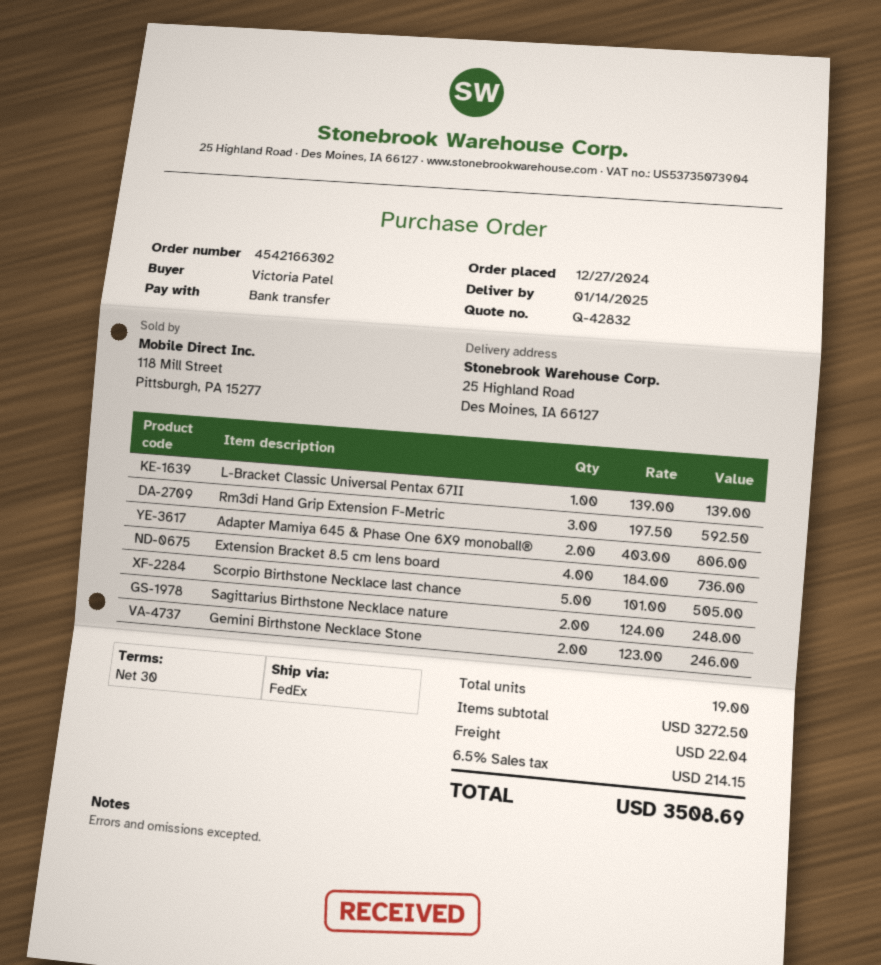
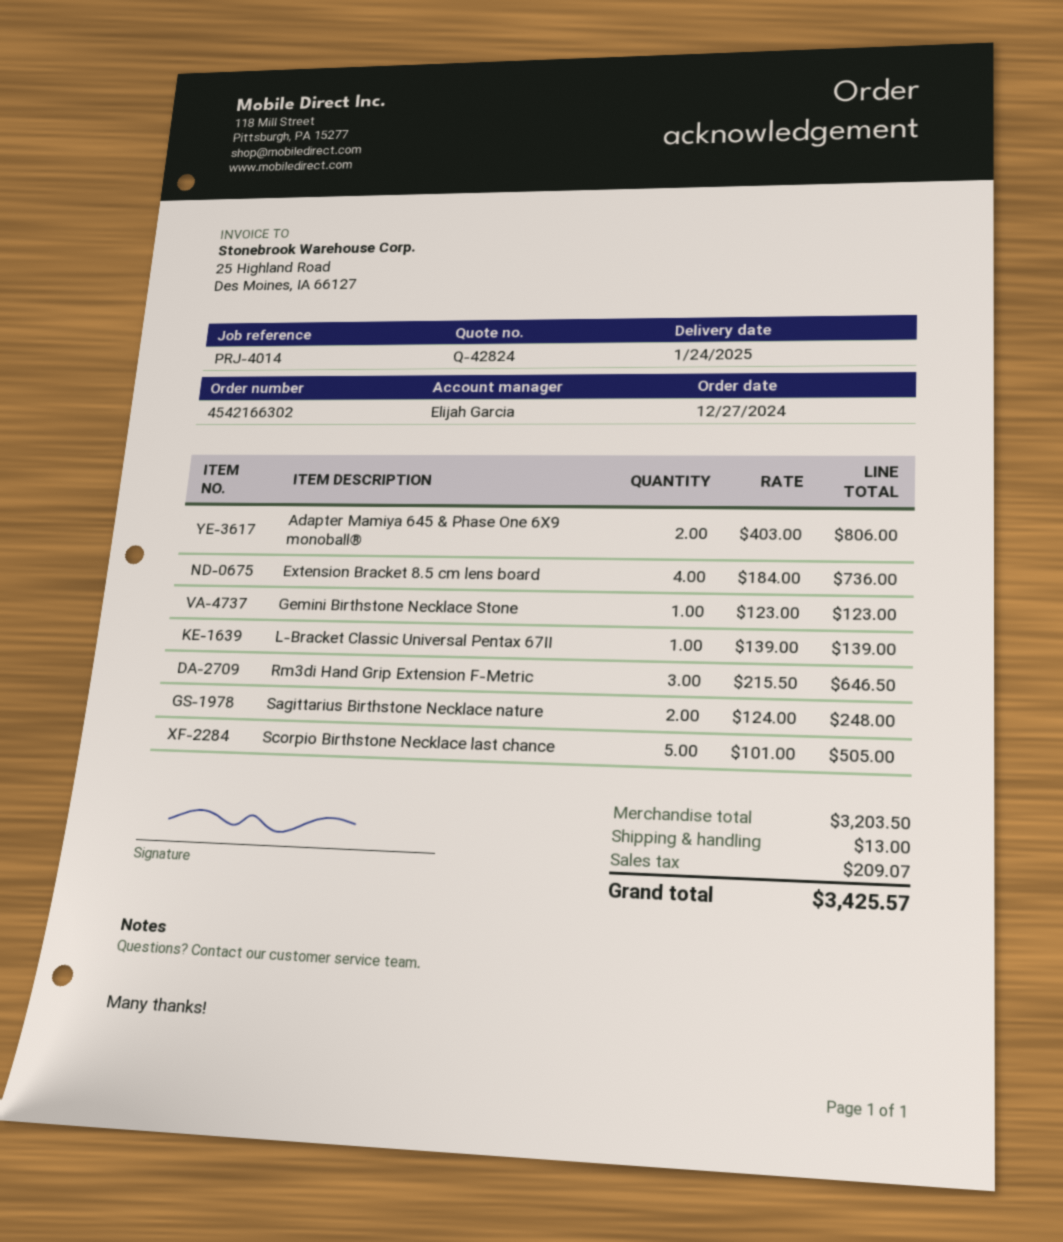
quote number: Q-42832 -> Q-42824
delivery date: 2025-01-14 -> 2025-01-24
Rm3di Hand Grip Extension F-Metric: 3 x 197.50 = 592.50 -> 3 x 215.50 = 646.50
Gemini Birthstone Necklace Stone: 2 x 123.00 = 246.00 -> 1 x 123.00 = 123.00
subtotal: 3272.50 -> 3203.50
shipping: 22.04 -> 13.00
tax: 214.15 -> 209.07
total: 3508.69 -> 3425.57

